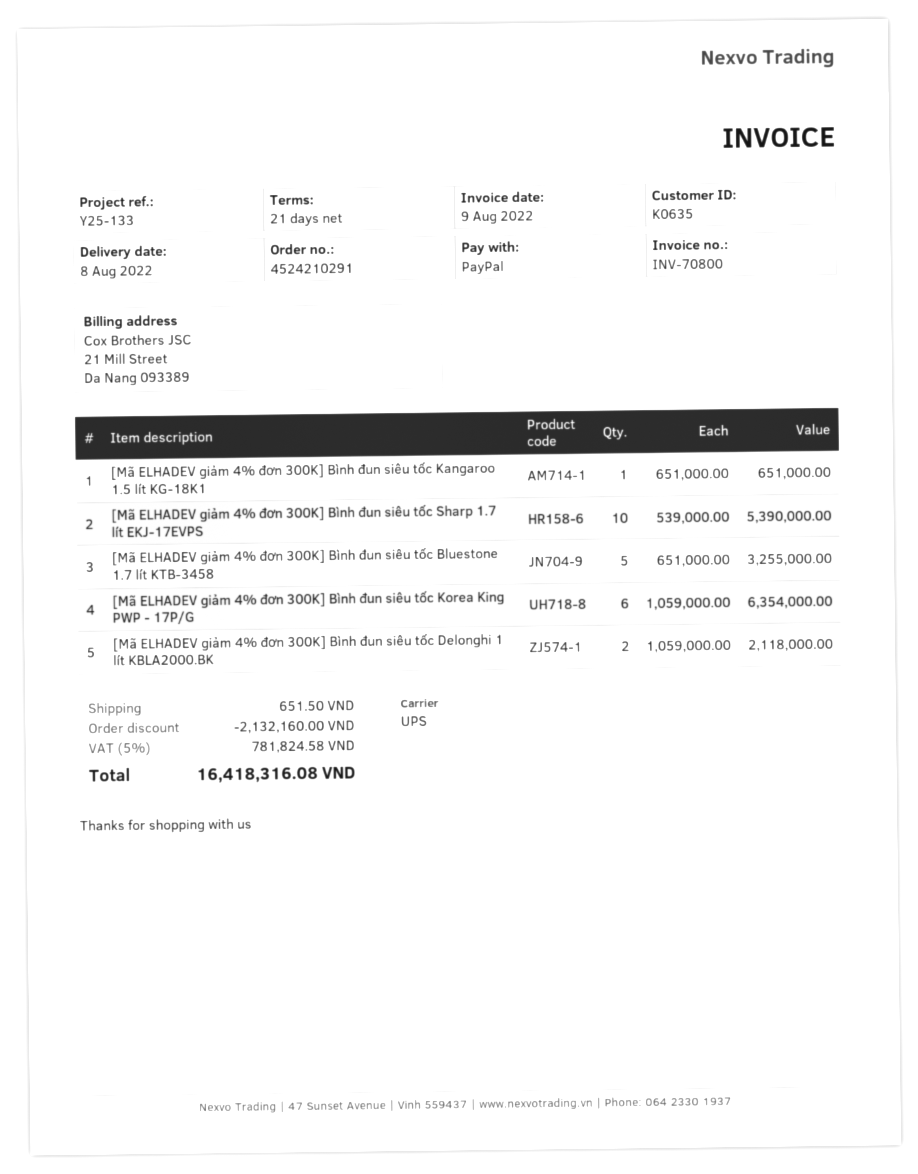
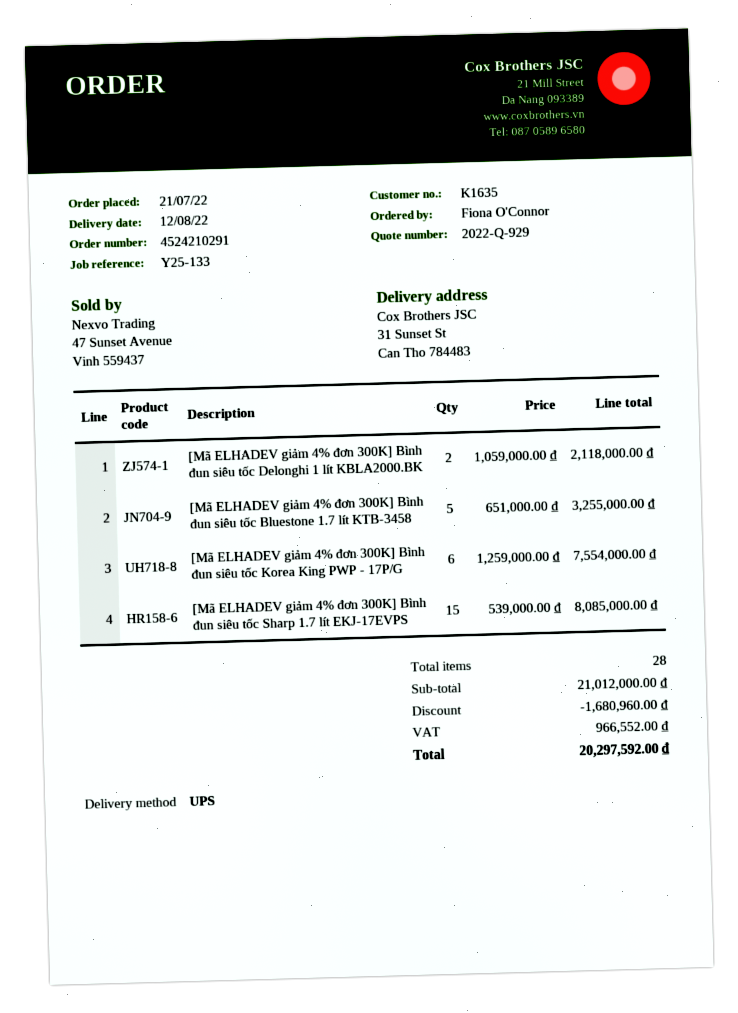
delivery date: 2022-08-08 -> 2022-08-12
customer number: K0635 -> K1635
[Mã ELHADEV giảm 4% đơn 300K] Bình đun siêu tốc Kangaroo 1.5 lít KG-18K1: 1 x 651000.00 = 651000.00 -> none
[Mã ELHADEV giảm 4% đơn 300K] Bình đun siêu tốc Sharp 1.7 lít EKJ-17EVPS: 10 x 539000.00 = 5390000.00 -> 15 x 539000.00 = 8085000.00
[Mã ELHADEV giảm 4% đơn 300K] Bình đun siêu tốc Korea King PWP - 17P/G: 6 x 1059000.00 = 6354000.00 -> 6 x 1259000.00 = 7554000.00
discount: 2132160.00 -> 1680960.00
shipping: 651.50 -> none
tax: 781824.58 -> 966552.00
total: 16418316.08 -> 20297592.00

